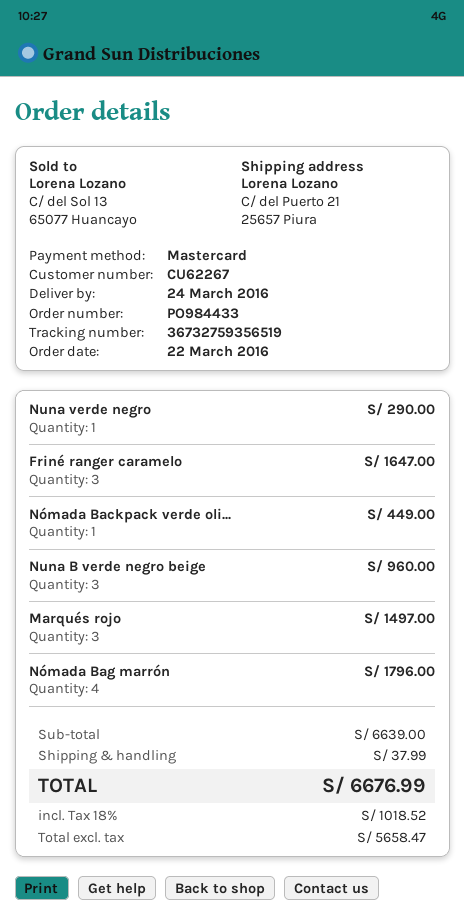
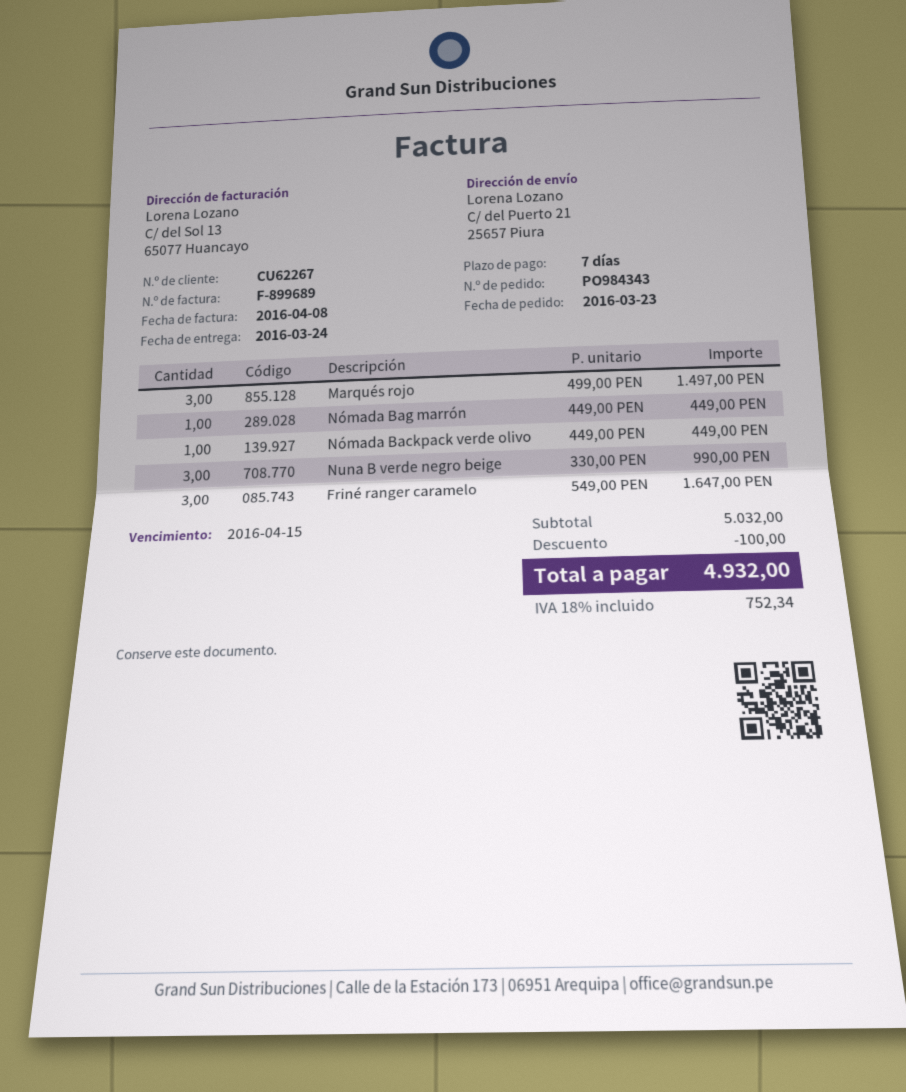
order number: PO984433 -> PO984343
order date: 2016-03-22 -> 2016-03-23
Nuna verde negro: 1 for 290.00 -> none
Nuna B verde negro beige: 3 for 960.00 -> 3 for 990.00
Nómada Bag marrón: 4 for 1796.00 -> 1 for 449.00
subtotal: 6639.00 -> 5032.00
discount: none -> 100.00
shipping: 37.99 -> none
tax: 18% = 1018.52 -> 18% = 752.34
total: 6676.99 -> 4932.00

